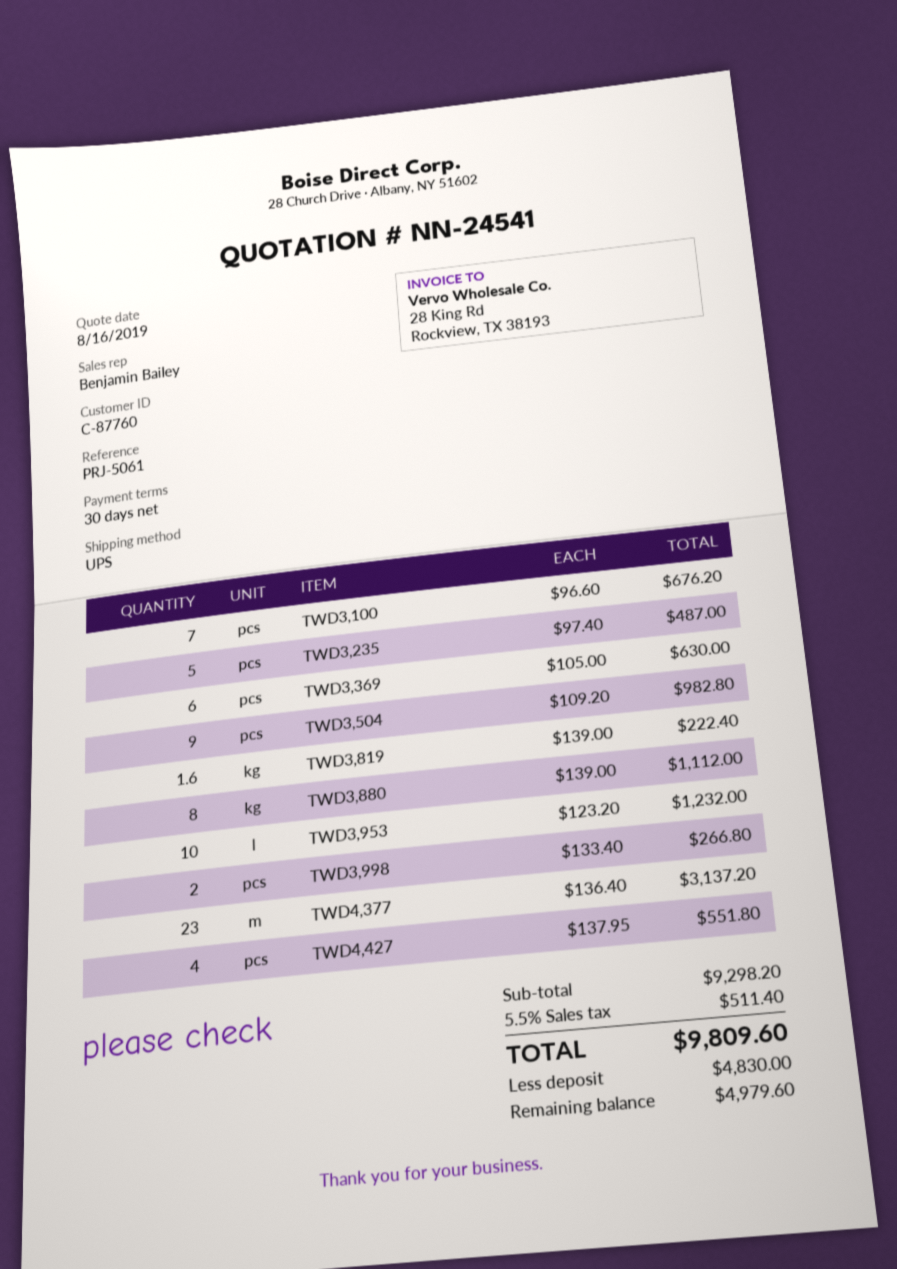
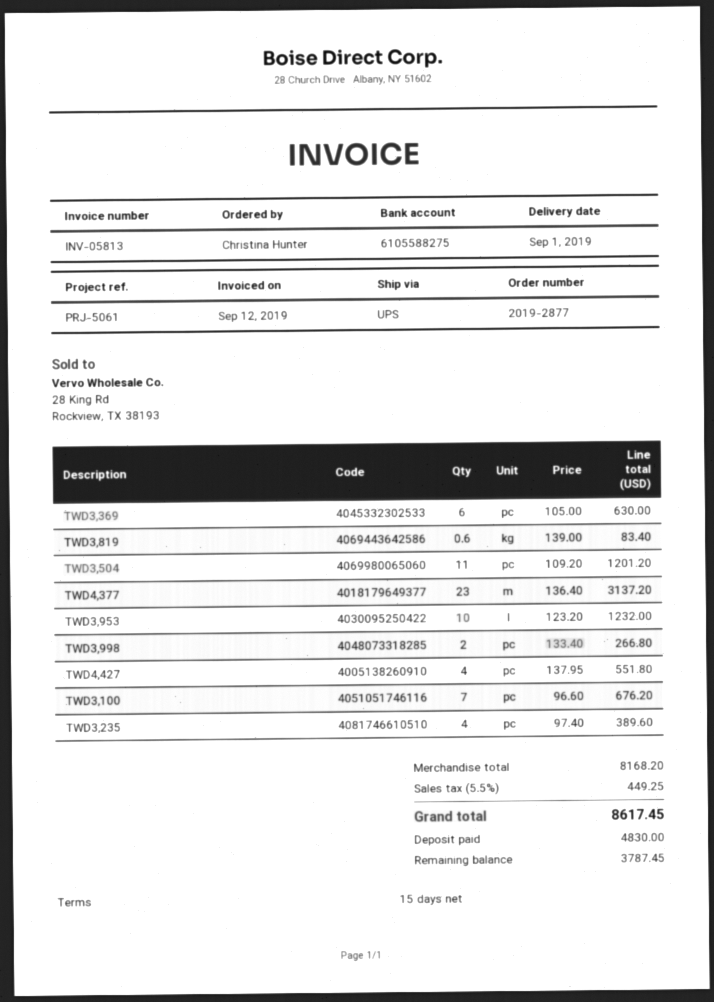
payment terms: 30 days -> 15 days
TWD3,235: 5 x 97.40 = 487.00 -> 4 x 97.40 = 389.60
TWD3,504: 9 x 109.20 = 982.80 -> 11 x 109.20 = 1201.20
TWD3,819: 1.6 x 139.00 = 222.40 -> 0.6 x 139.00 = 83.40
TWD3,880: 8 x 139.00 = 1112.00 -> none
subtotal: 9298.20 -> 8168.20
tax: 5.5% = 511.40 -> 5.5% = 449.25
total: 9809.60 -> 8617.45
balance: 4979.60 -> 3787.45

